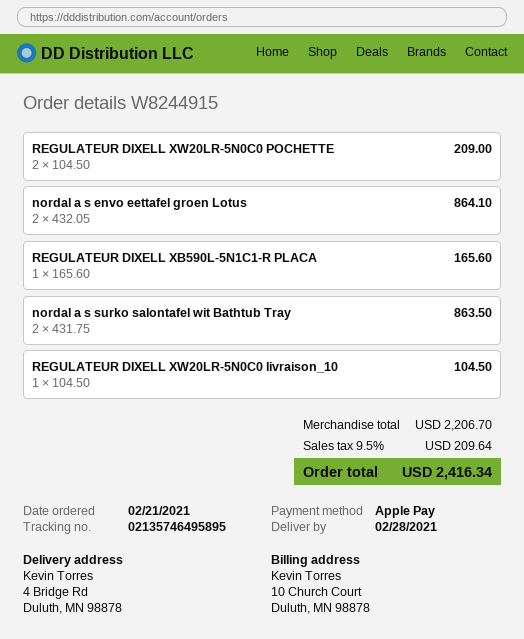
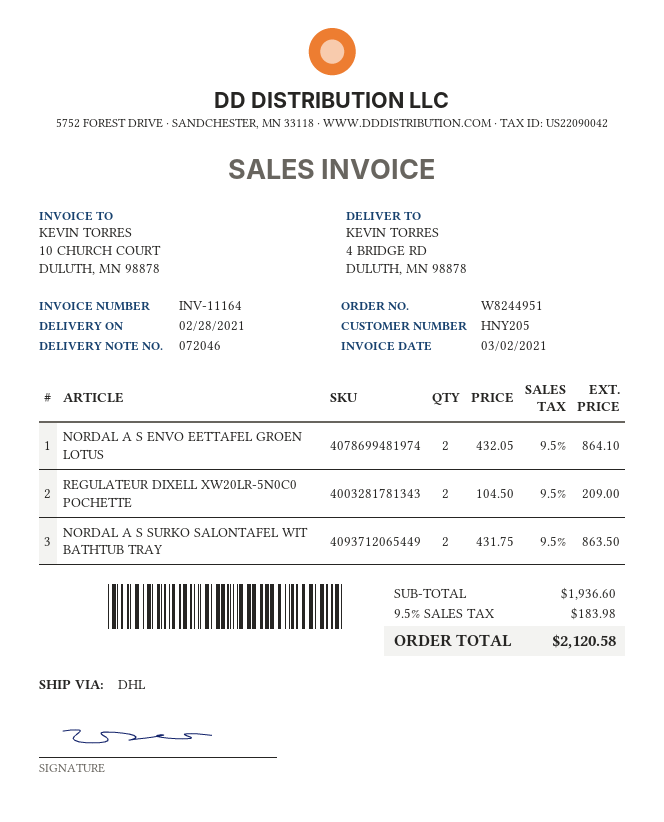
order number: W8244915 -> W8244951
REGULATEUR DIXELL XB590L-5N1C1-R PLACA: 1 x 165.60 = 165.60 -> none
REGULATEUR DIXELL XW20LR-5N0C0 livraison_10: 1 x 104.50 = 104.50 -> none
subtotal: 2206.70 -> 1936.60
tax: 9.5% = 209.64 -> 9.5% = 183.98
total: 2416.34 -> 2120.58

